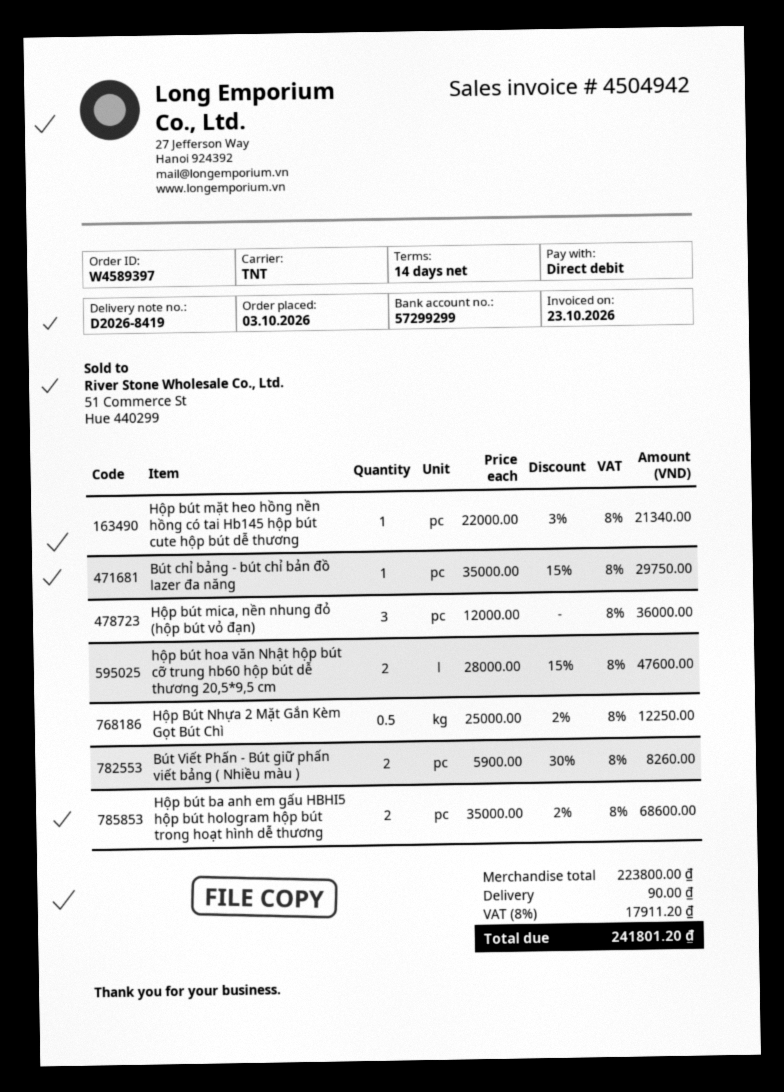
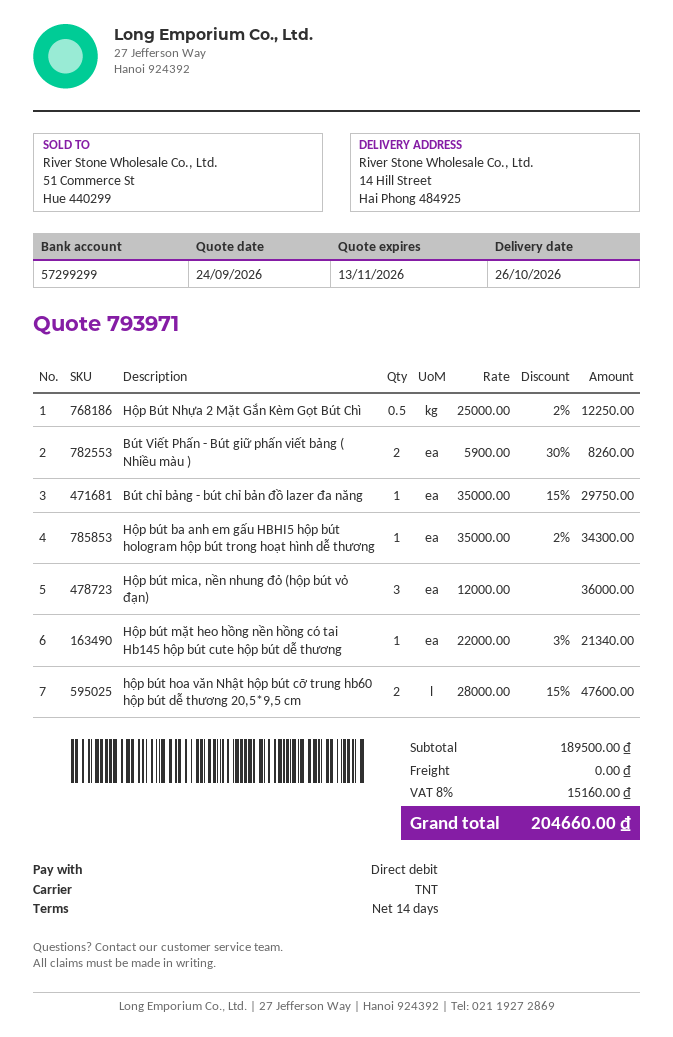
Hộp bút ba anh em gấu HBHI5 hộp bút hologram hộp bút trong hoạt hình dễ thương: 2 x 35000.00 - 2% = 68600.00 -> 1 x 35000.00 - 2% = 34300.00
subtotal: 223800.00 -> 189500.00
shipping: 90.00 -> 0.00
tax: 8% = 17911.20 -> 8% = 15160.00
total: 241801.20 -> 204660.00

